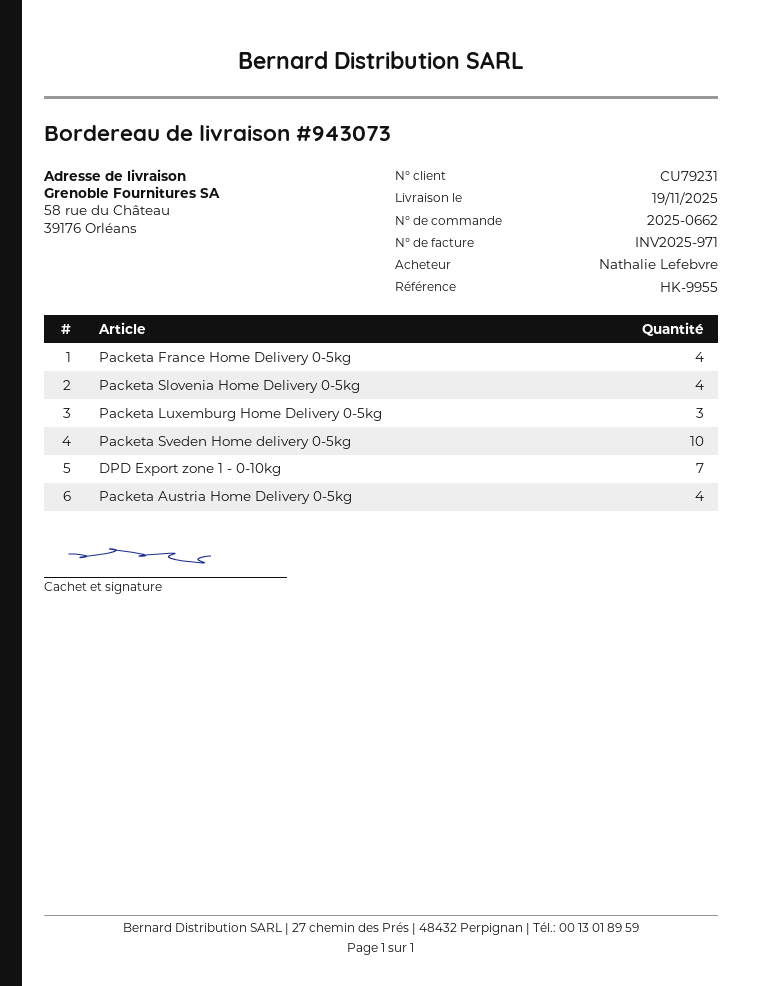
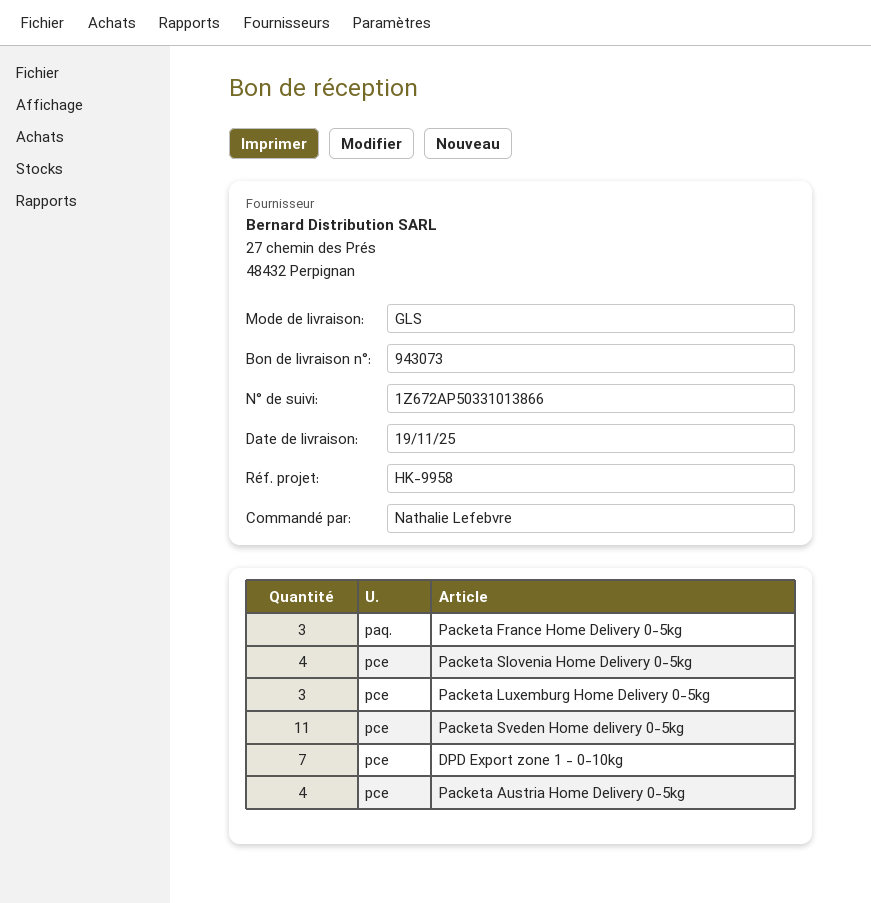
reference: HK-9955 -> HK-9958
Packeta France Home Delivery 0-5kg: 4 -> 3
Packeta Sveden Home delivery 0-5kg: 10 -> 11

